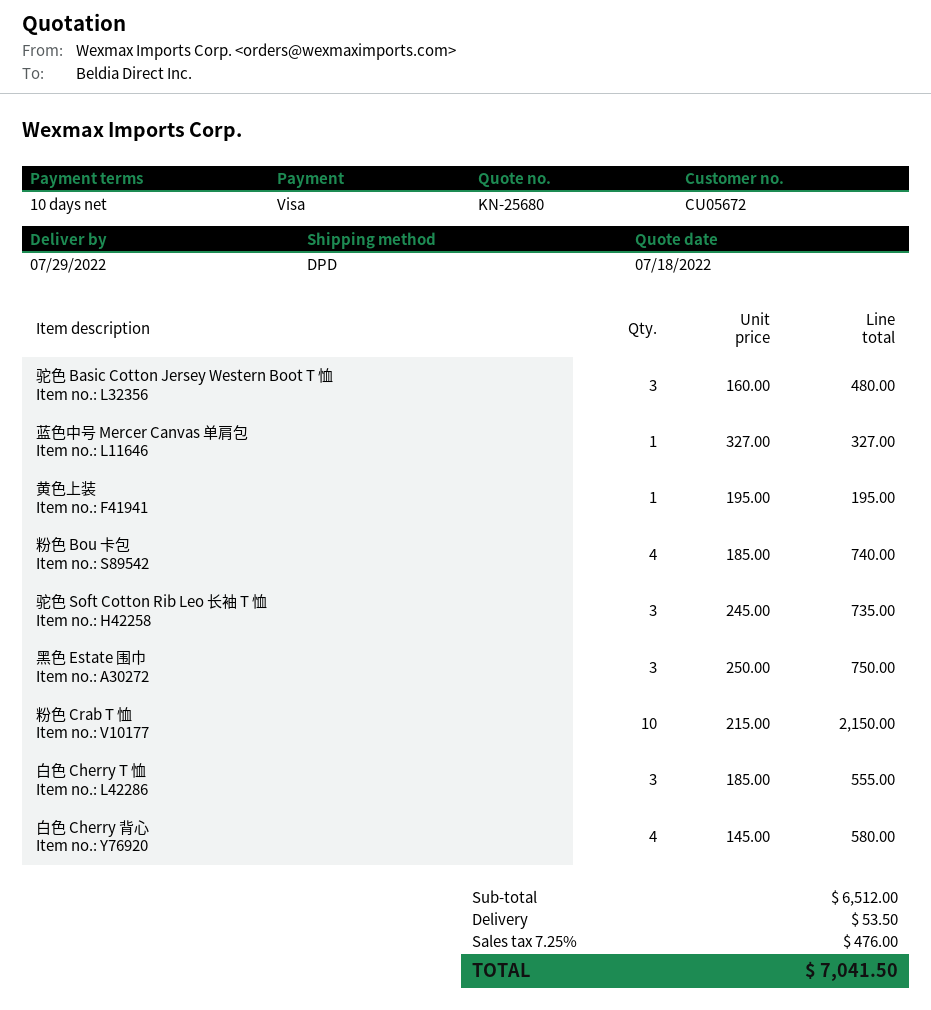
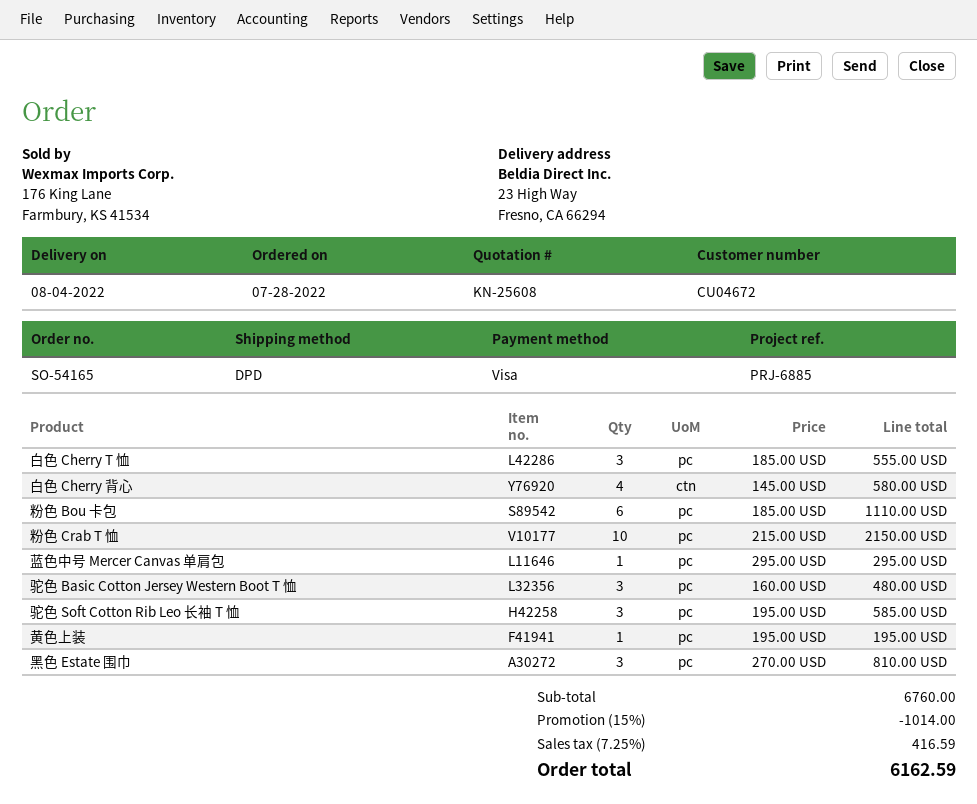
quote number: KN-25680 -> KN-25608
delivery date: 2022-07-29 -> 2022-08-04
customer number: CU05672 -> CU04672
蓝色中号 Mercer Canvas 单肩包: 1 x 327.00 = 327.00 -> 1 x 295.00 = 295.00
粉色 Bou 卡包: 4 x 185.00 = 740.00 -> 6 x 185.00 = 1110.00
驼色 Soft Cotton Rib Leo 长袖 T 恤: 3 x 245.00 = 735.00 -> 3 x 195.00 = 585.00
黑色 Estate 围巾: 3 x 250.00 = 750.00 -> 3 x 270.00 = 810.00
subtotal: 6512.00 -> 6760.00
discount: none -> 15% = 1014.00
shipping: 53.50 -> none
tax: 7.25% = 476.00 -> 7.25% = 416.59
total: 7041.50 -> 6162.59

